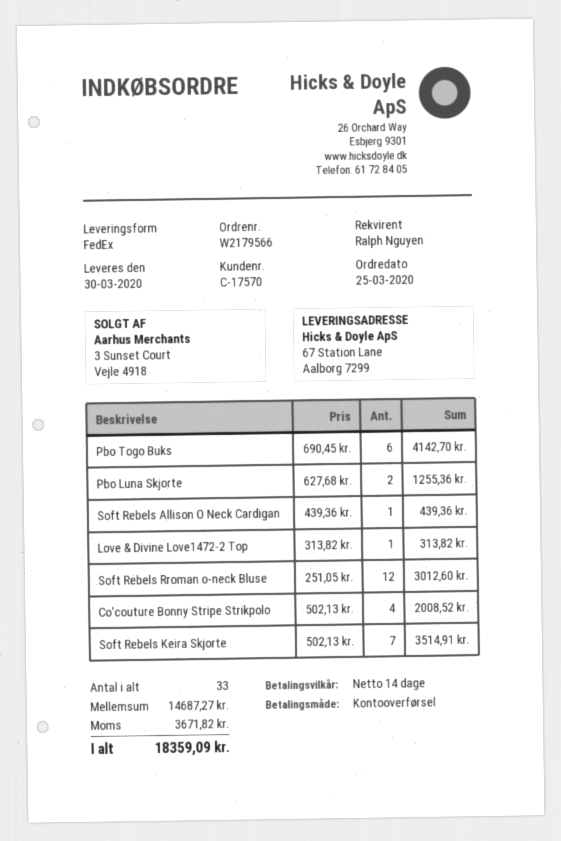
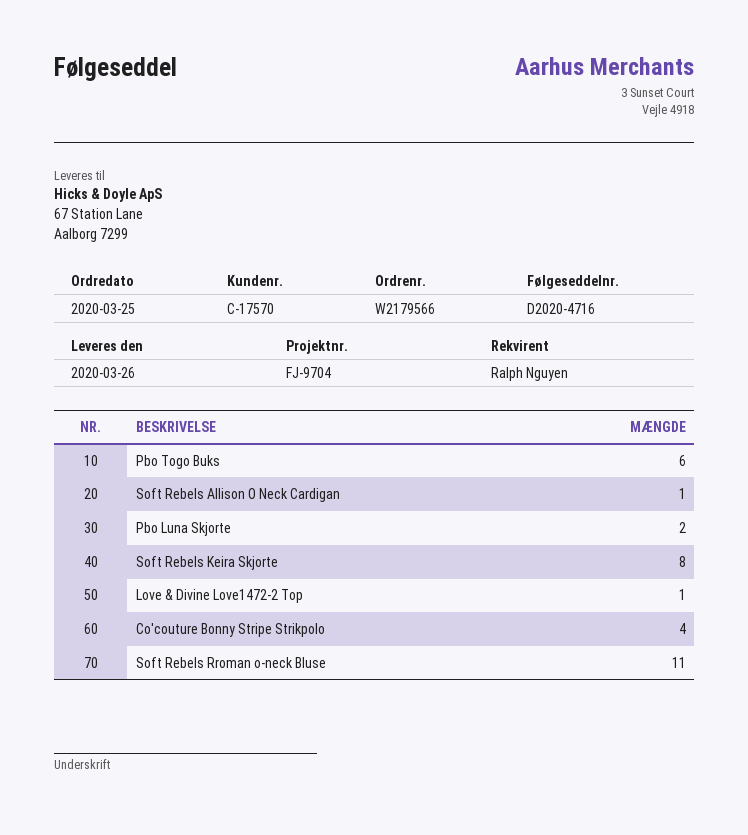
delivery date: 2020-03-30 -> 2020-03-26
Soft Rebels Rroman o-neck Bluse: 12 -> 11
Soft Rebels Keira Skjorte: 7 -> 8

